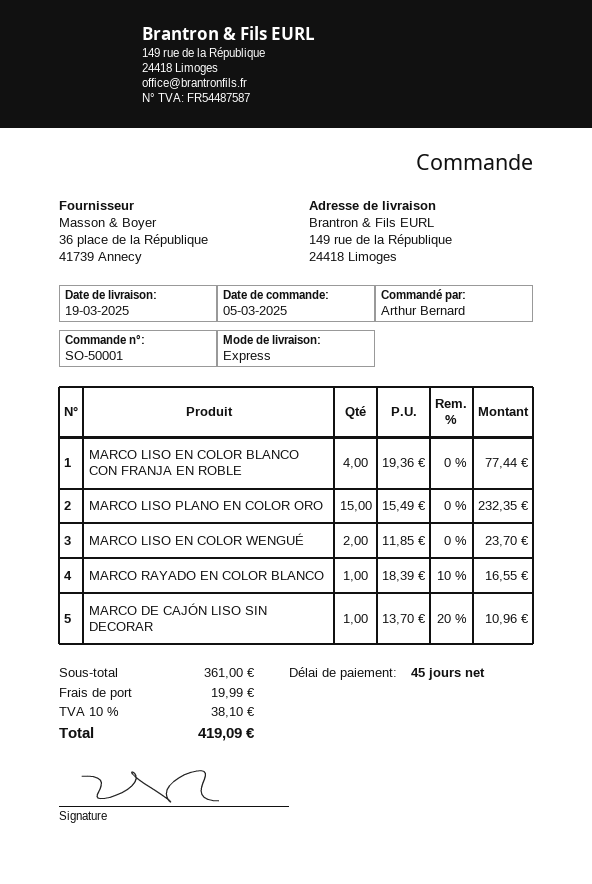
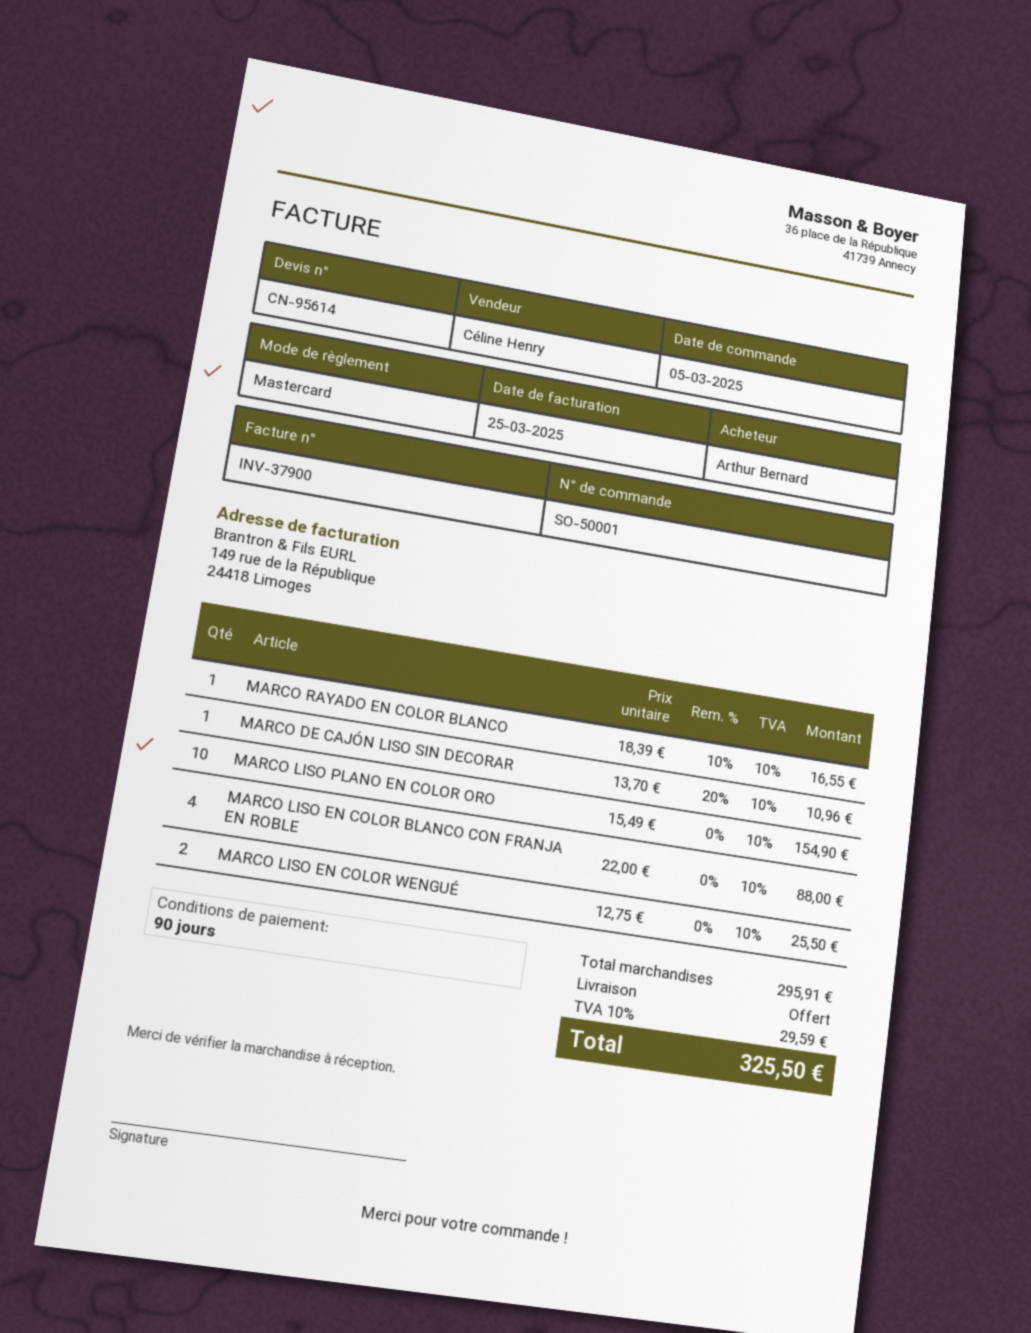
payment terms: 45 days -> 90 days
MARCO LISO EN COLOR BLANCO CON FRANJA EN ROBLE: 4 x 19.36 = 77.44 -> 4 x 22.00 = 88.00
MARCO LISO PLANO EN COLOR ORO: 15 x 15.49 = 232.35 -> 10 x 15.49 = 154.90
MARCO LISO EN COLOR WENGUÉ: 2 x 11.85 = 23.70 -> 2 x 12.75 = 25.50
subtotal: 361.00 -> 295.91
shipping: 19.99 -> 0.00
tax: 10% = 38.10 -> 10% = 29.59
total: 419.09 -> 325.50

